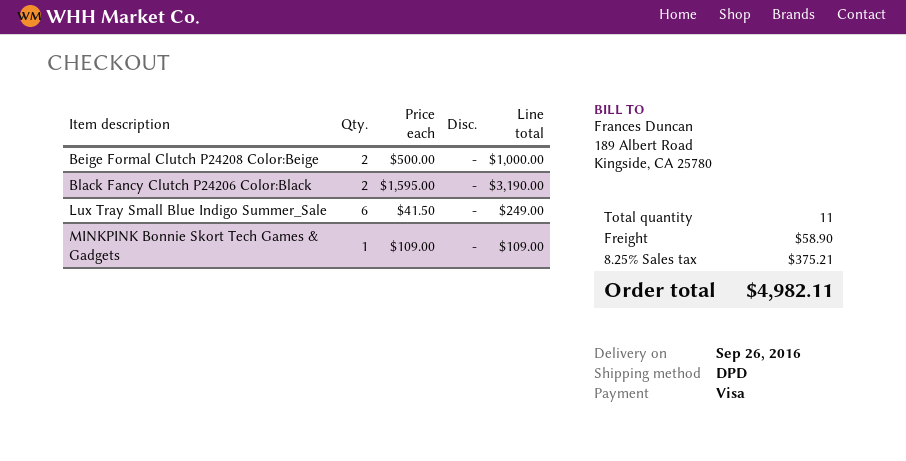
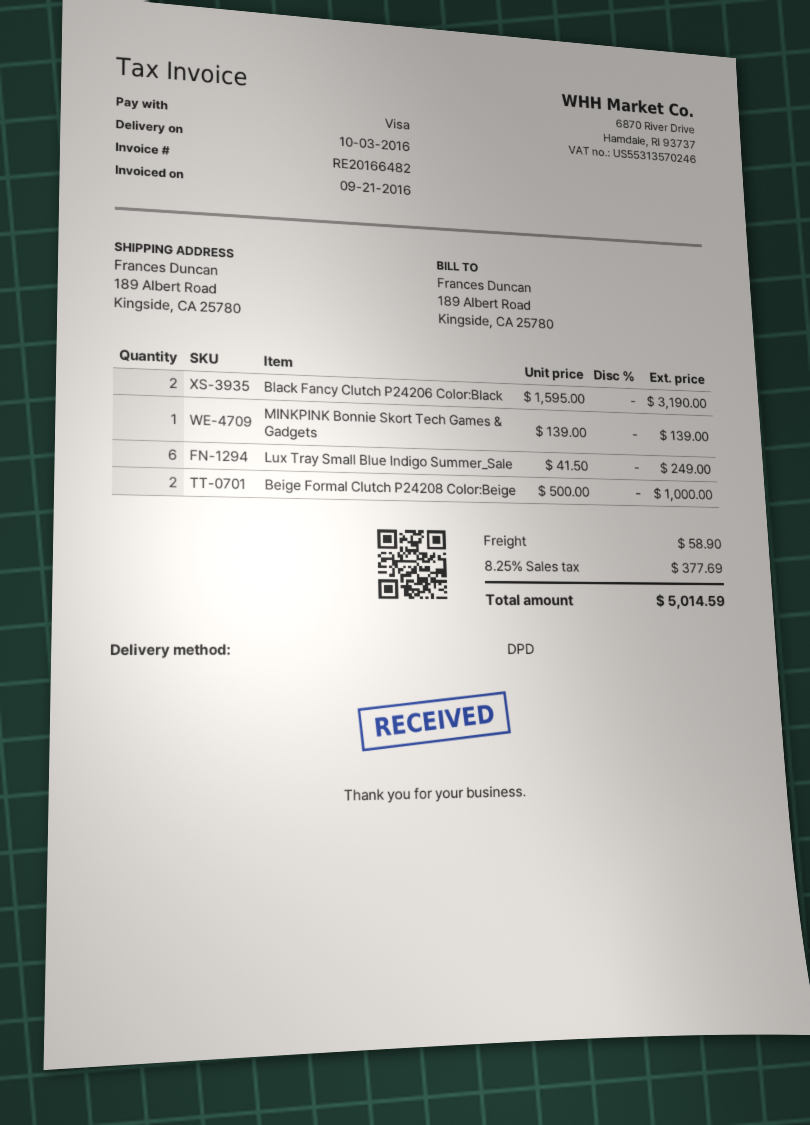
delivery date: 2016-09-26 -> 2016-10-03
MINKPINK Bonnie Skort Tech Games & Gadgets: 1 x 109.00 = 109.00 -> 1 x 139.00 = 139.00
tax: 8.25% = 375.21 -> 8.25% = 377.69
total: 4982.11 -> 5014.59

